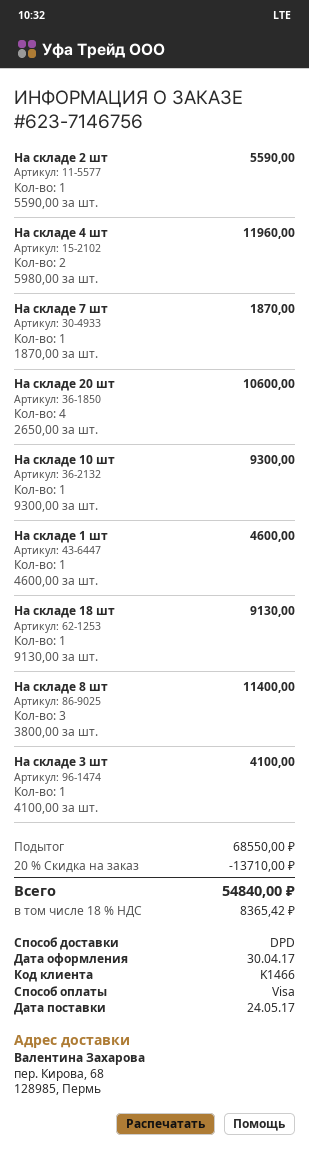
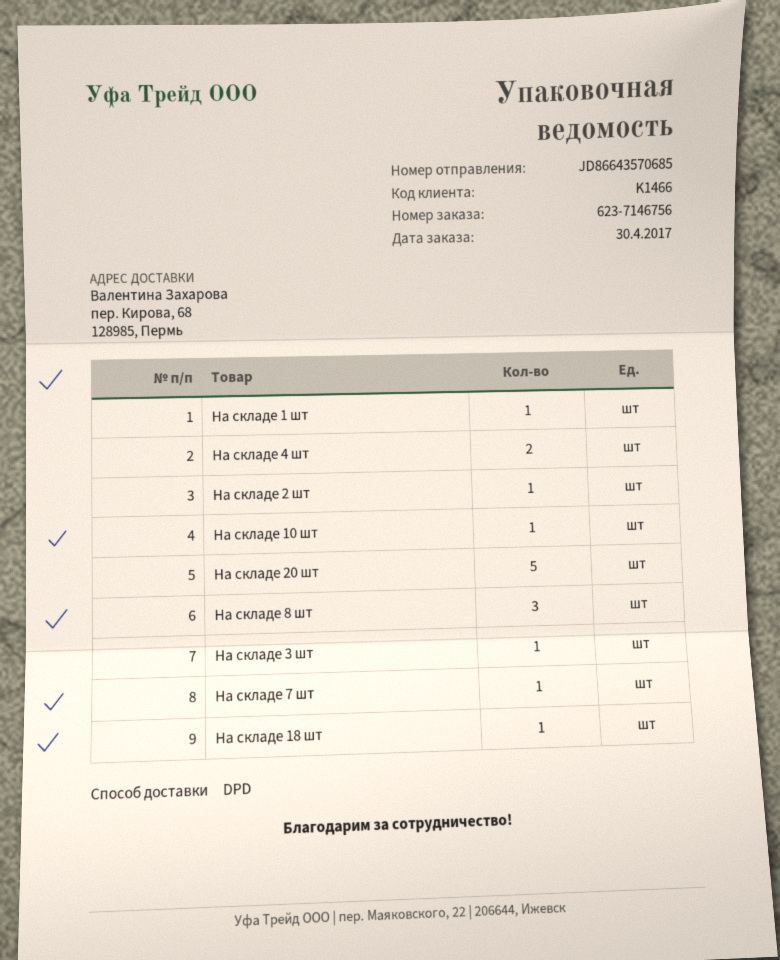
На складе 20 шт: 4 -> 5

